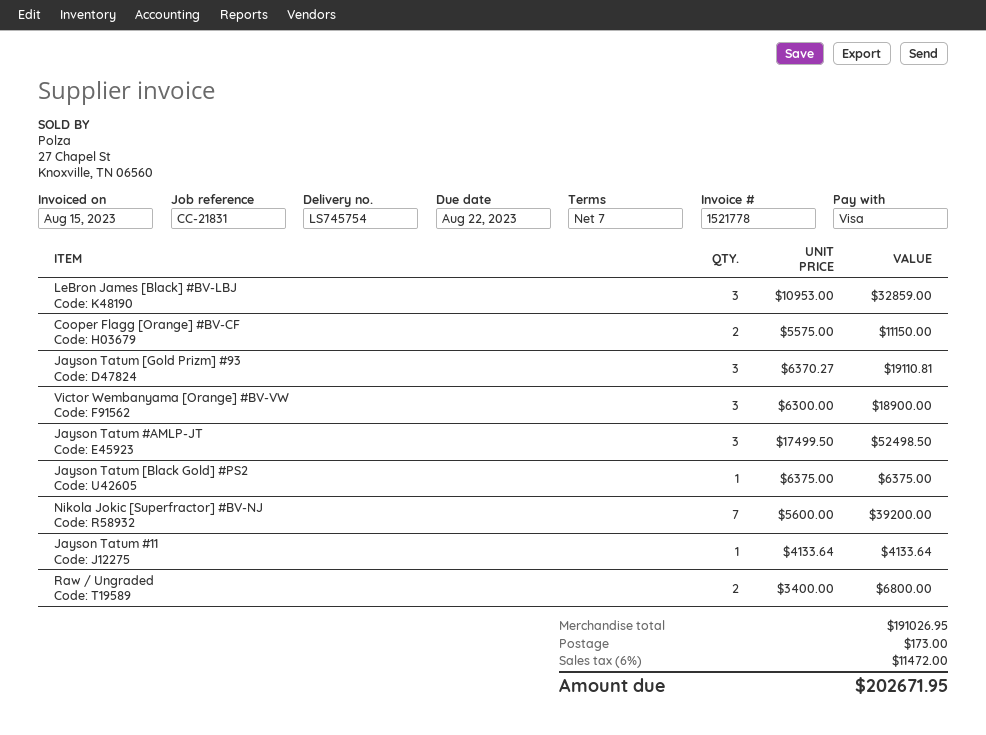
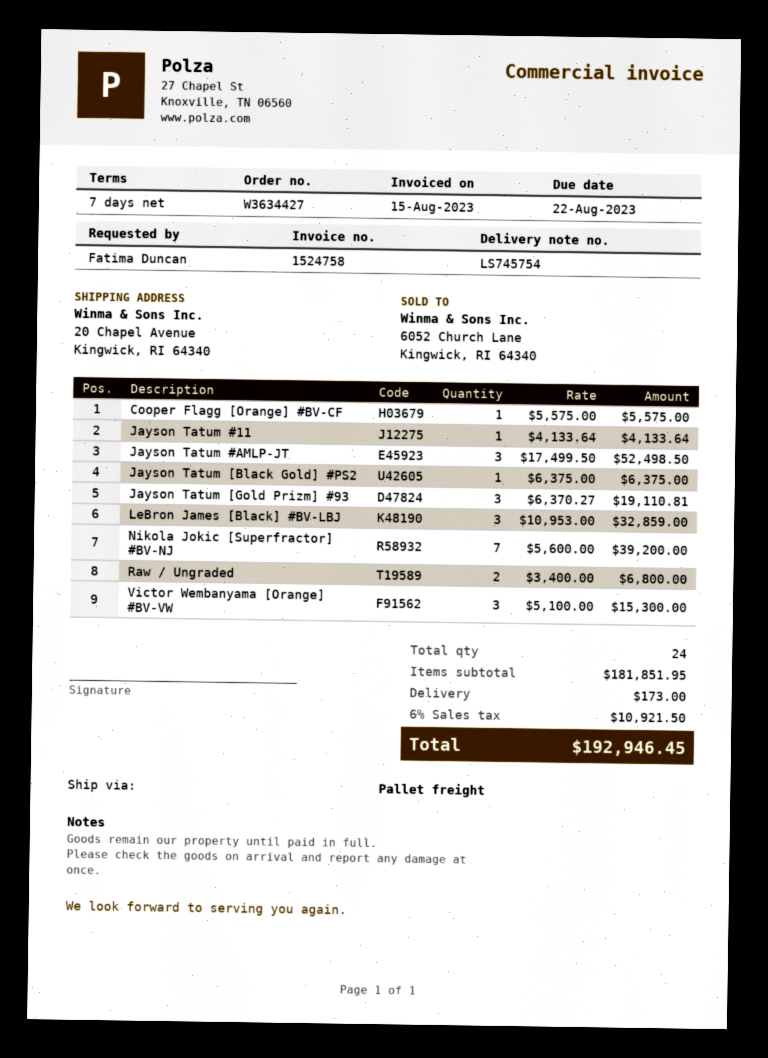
invoice number: 1521778 -> 1524758
Cooper Flagg [Orange] #BV-CF: 2 x 5575.00 = 11150.00 -> 1 x 5575.00 = 5575.00
Victor Wembanyama [Orange] #BV-VW: 3 x 6300.00 = 18900.00 -> 3 x 5100.00 = 15300.00
subtotal: 191026.95 -> 181851.95
tax: 6% = 11472.00 -> 6% = 10921.50
total: 202671.95 -> 192946.45

